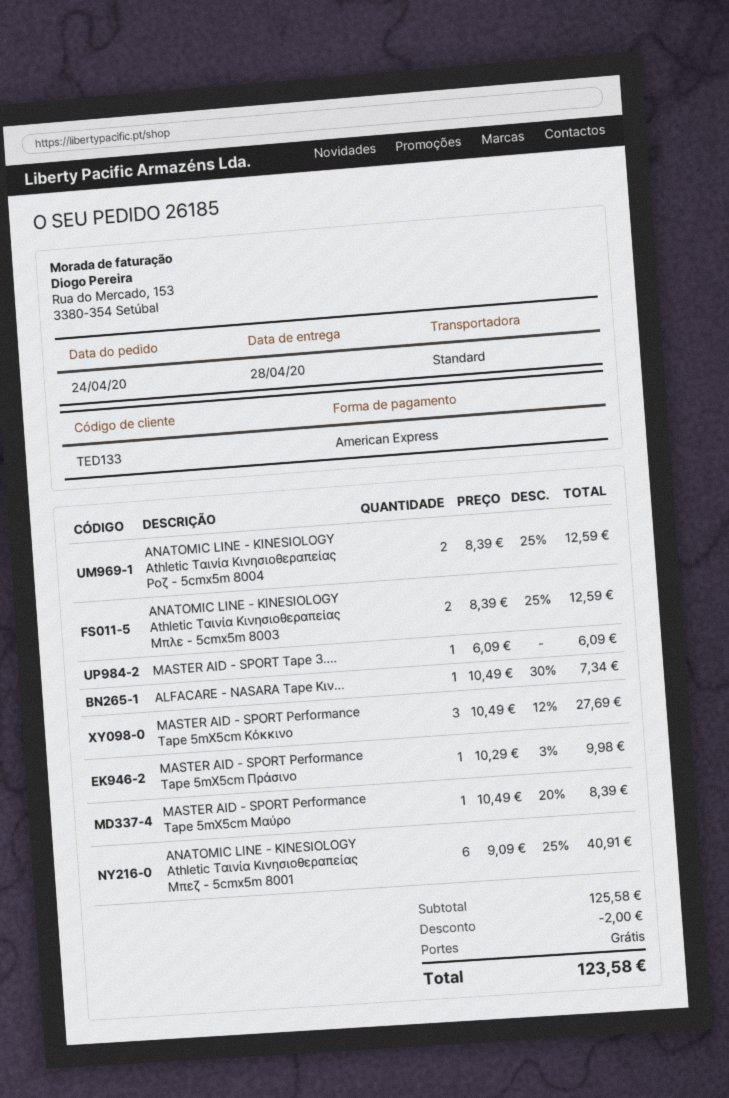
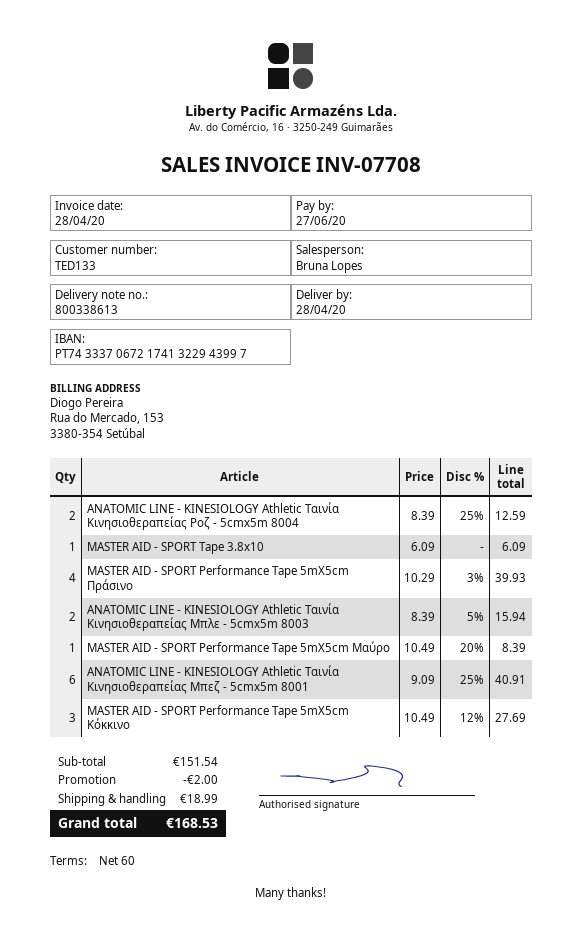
ANATOMIC LINE - KINESIOLOGY Athletic Ταινία Κινησιοθεραπείας Μπλε - 5cmx5m 8003: 2 x 8.39 - 25% = 12.59 -> 2 x 8.39 - 5% = 15.94
ALFACARE - NASARA Tape Κιν...: 1 x 10.49 - 30% = 7.34 -> none
MASTER AID - SPORT Performance Tape 5mX5cm Πράσινο: 1 x 10.29 - 3% = 9.98 -> 4 x 10.29 - 3% = 39.93
subtotal: 125.58 -> 151.54
shipping: 0.00 -> 18.99
total: 123.58 -> 168.53

